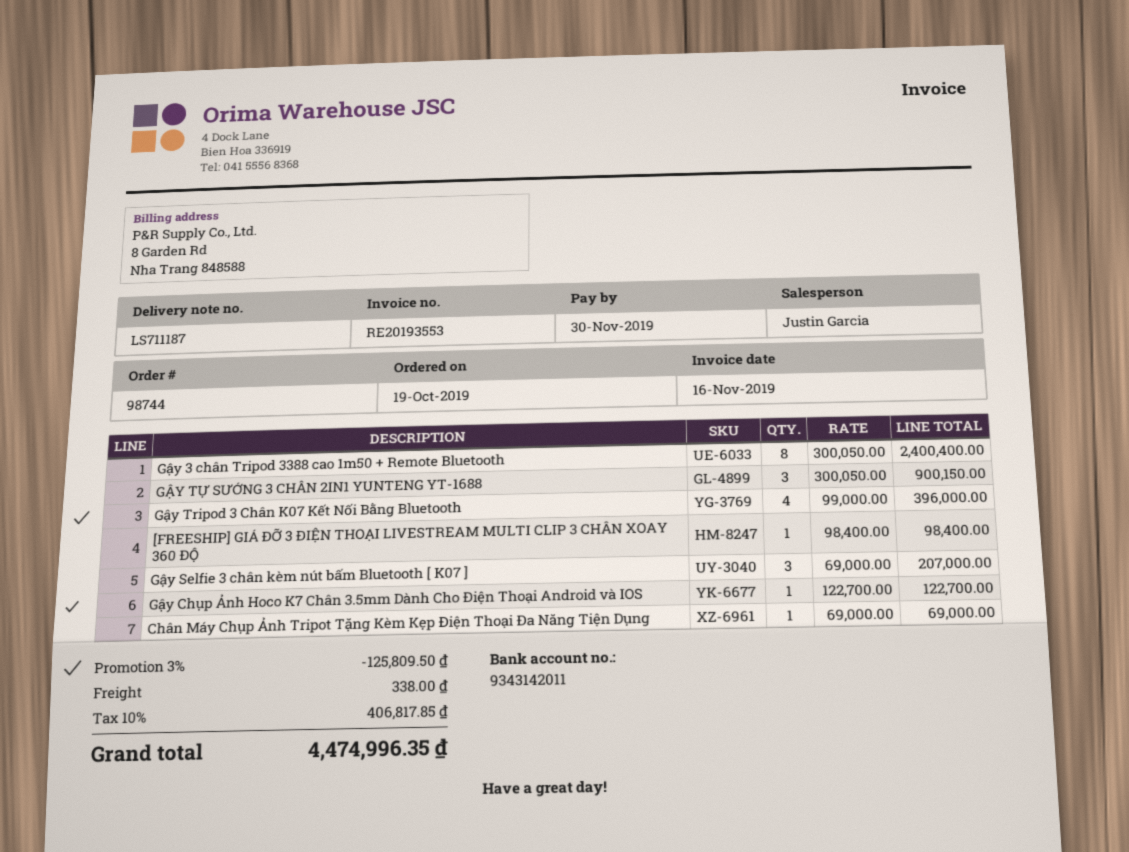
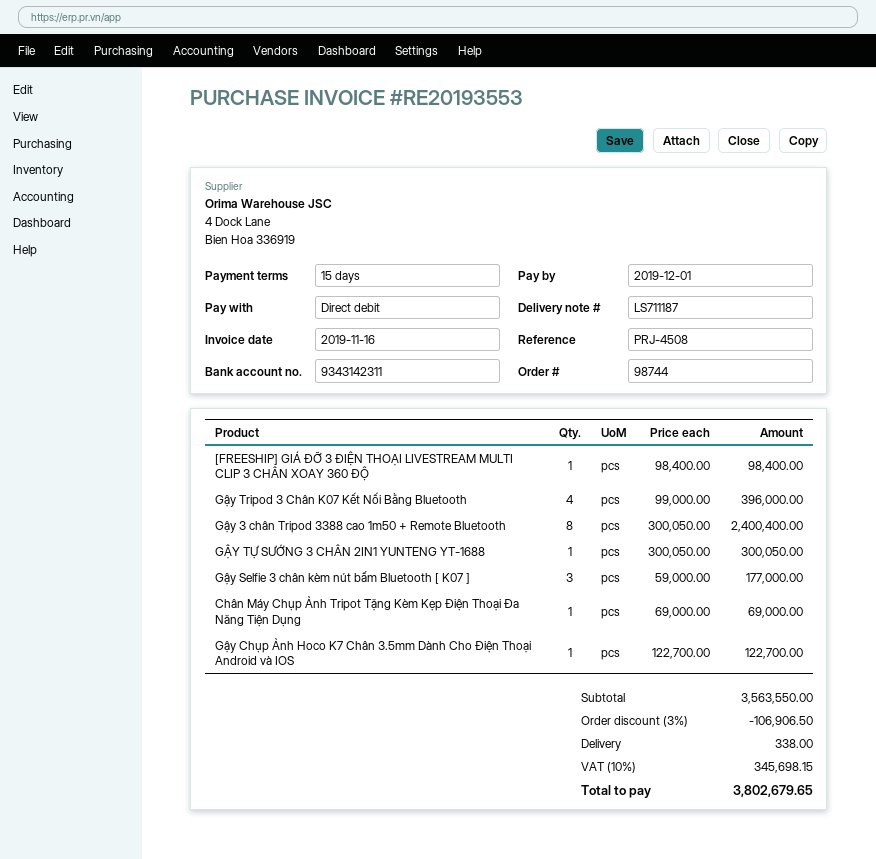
due date: 2019-11-30 -> 2019-12-01
bank account: 9343142011 -> 9343142311
GẬY TỰ SƯỚNG 3 CHÂN 2IN1 YUNTENG YT-1688: 3 x 300050.00 = 900150.00 -> 1 x 300050.00 = 300050.00
Gậy Selfie 3 chân kèm nút bấm Bluetooth [ K07 ]: 3 x 69000.00 = 207000.00 -> 3 x 59000.00 = 177000.00
discount: 3% = 125809.50 -> 3% = 106906.50
tax: 10% = 406817.85 -> 10% = 345698.15
total: 4474996.35 -> 3802679.65

